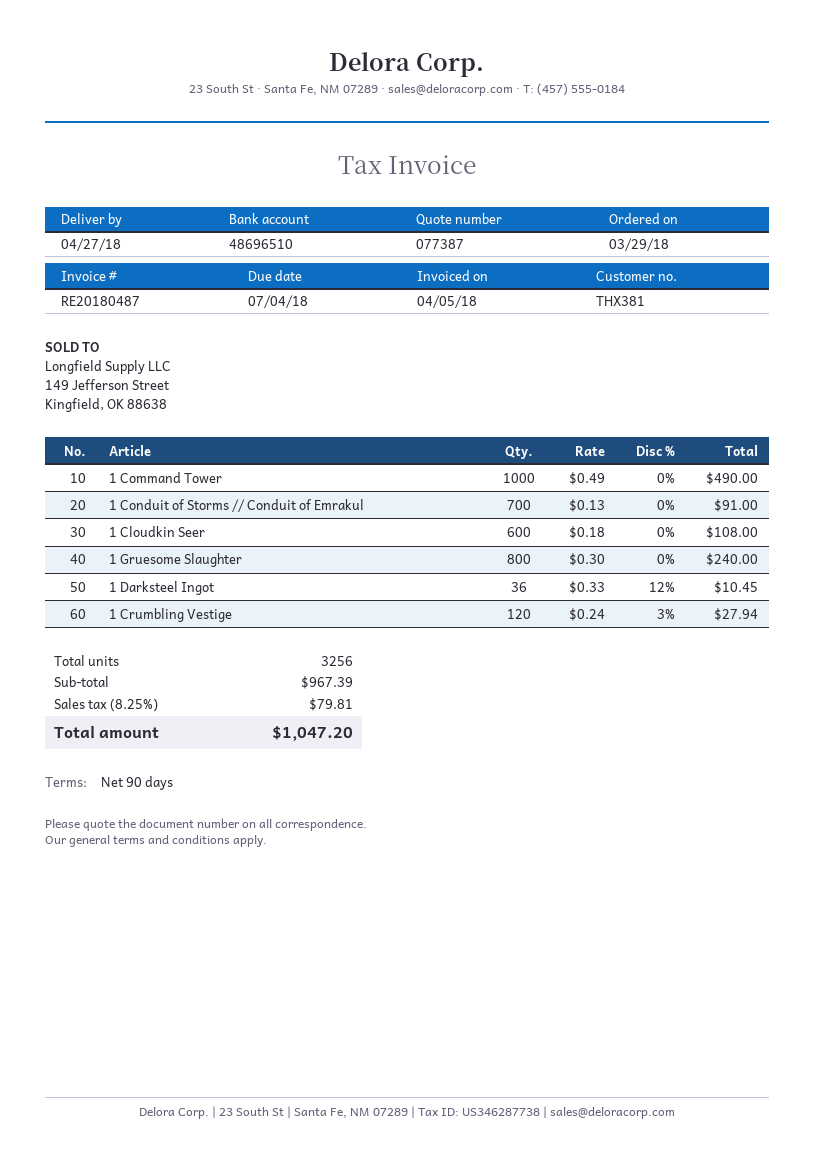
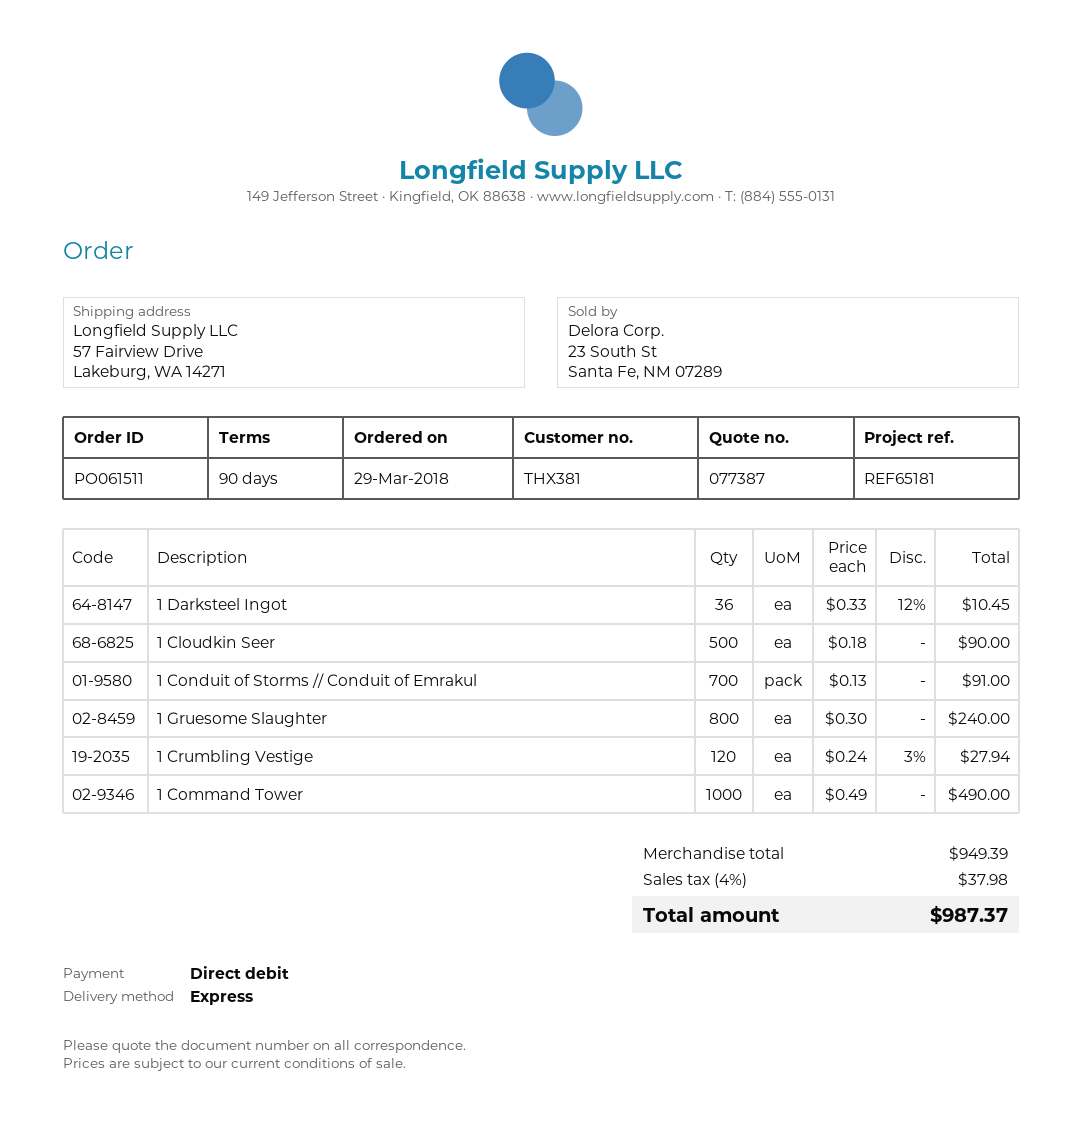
1 Cloudkin Seer: 600 x 0.18 = 108.00 -> 500 x 0.18 = 90.00
subtotal: 967.39 -> 949.39
tax: 8.25% = 79.81 -> 4% = 37.98
total: 1047.20 -> 987.37

